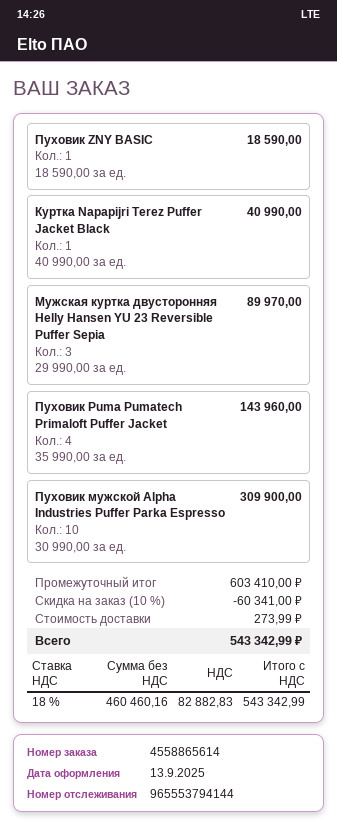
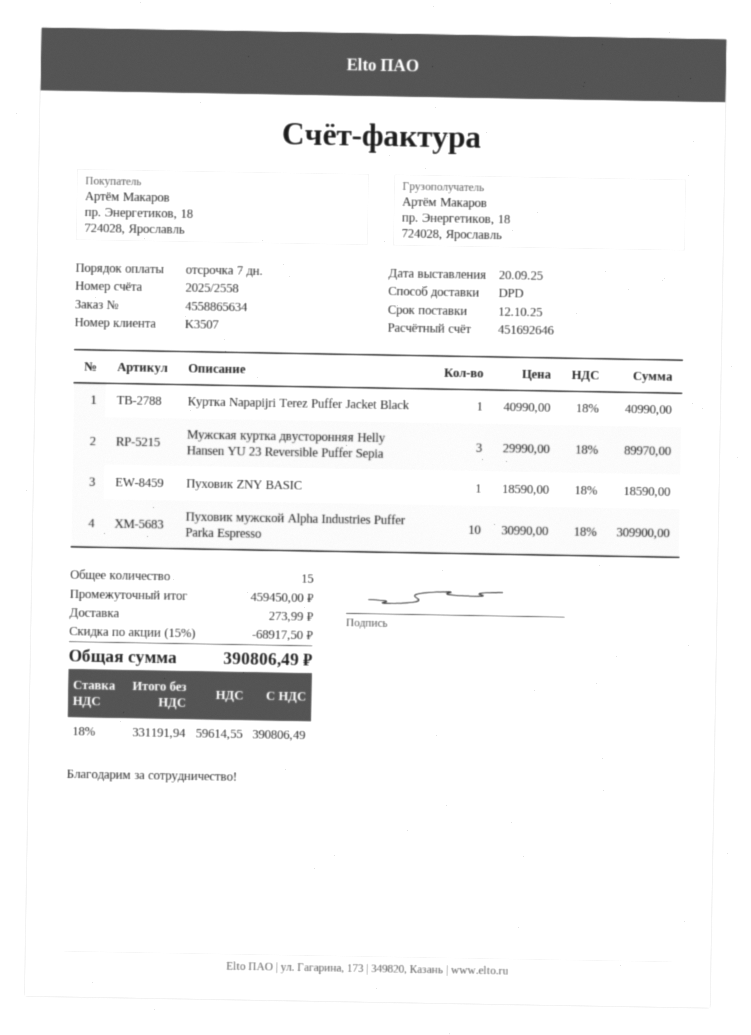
order number: 4558865614 -> 4558865634
Пуховик Puma Pumatech Primaloft Puffer Jacket: 4 x 35990.00 = 143960.00 -> none
subtotal: 603410.00 -> 459450.00
discount: 10% = 60341.00 -> 15% = 68917.50
net: 460460.16 -> 331191.94
tax: 18% = 82882.83 -> 18% = 59614.55
total: 543342.99 -> 390806.49

